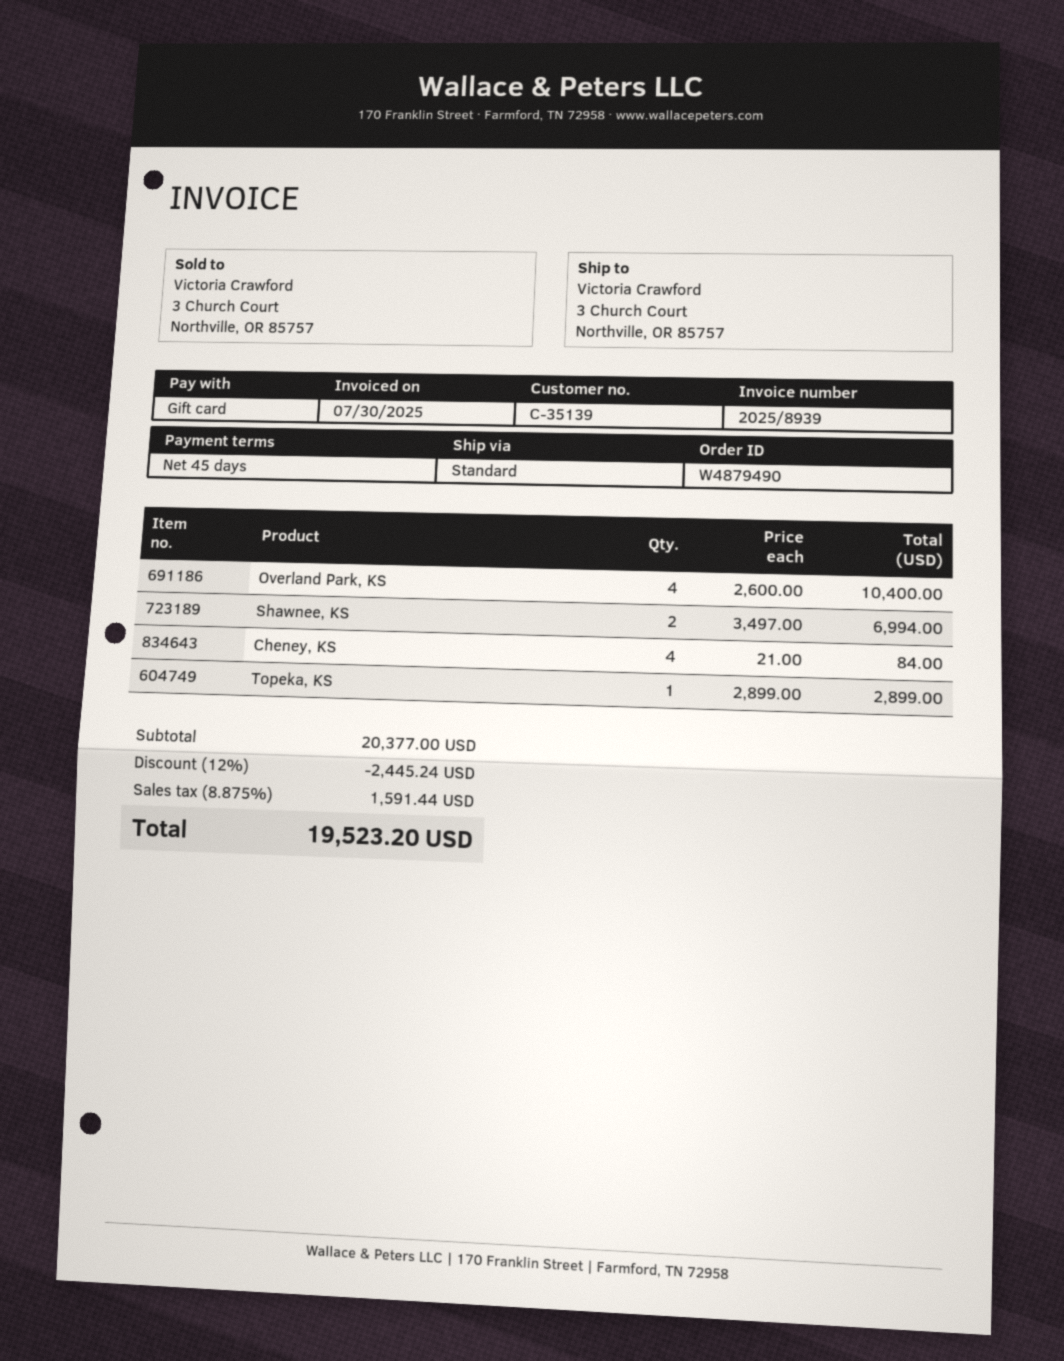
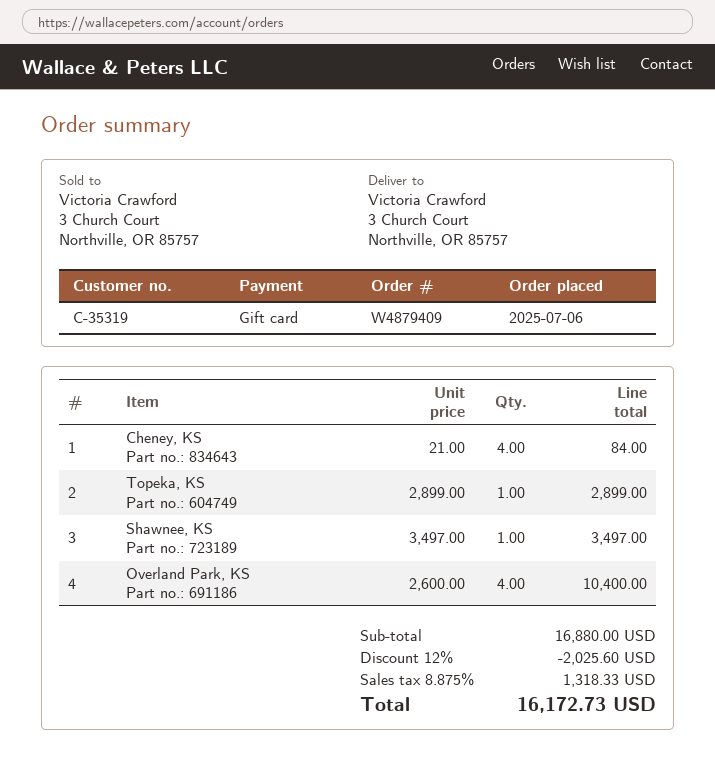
order number: W4879490 -> W4879409
customer number: C-35139 -> C-35319
Shawnee, KS: 2 x 3497.00 = 6994.00 -> 1 x 3497.00 = 3497.00
subtotal: 20377.00 -> 16880.00
discount: 12% = 2445.24 -> 12% = 2025.60
tax: 8.875% = 1591.44 -> 8.875% = 1318.33
total: 19523.20 -> 16172.73

